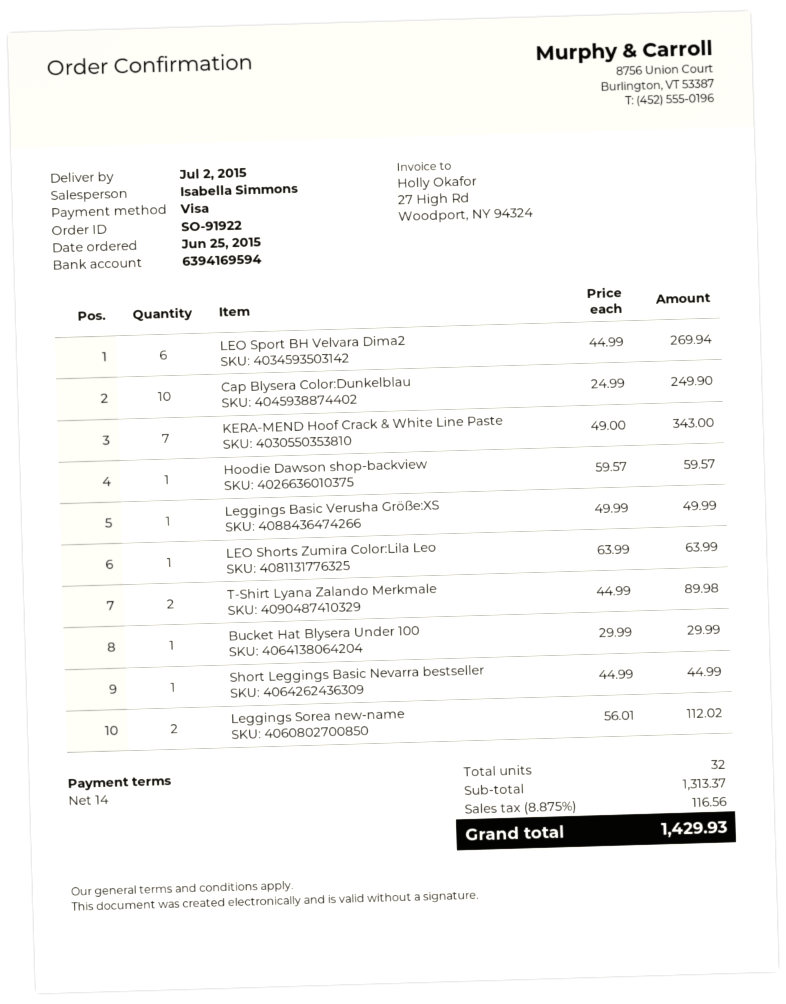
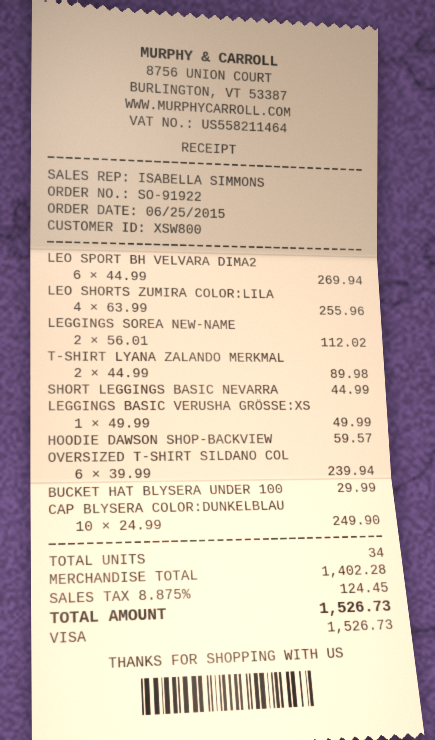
KERA-MEND Hoof Crack & White Line Paste: 7 x 49.00 = 343.00 -> none
LEO Shorts Zumira Color:Lila Leo: 1 x 63.99 = 63.99 -> 4 x 63.99 = 255.96
OVERSIZED T-SHIRT SILDANO COL: none -> 6 x 39.99 = 239.94
total quantity: 32 -> 34
subtotal: 1313.37 -> 1402.28
tax: 8.875% = 116.56 -> 8.875% = 124.45
total: 1429.93 -> 1526.73

